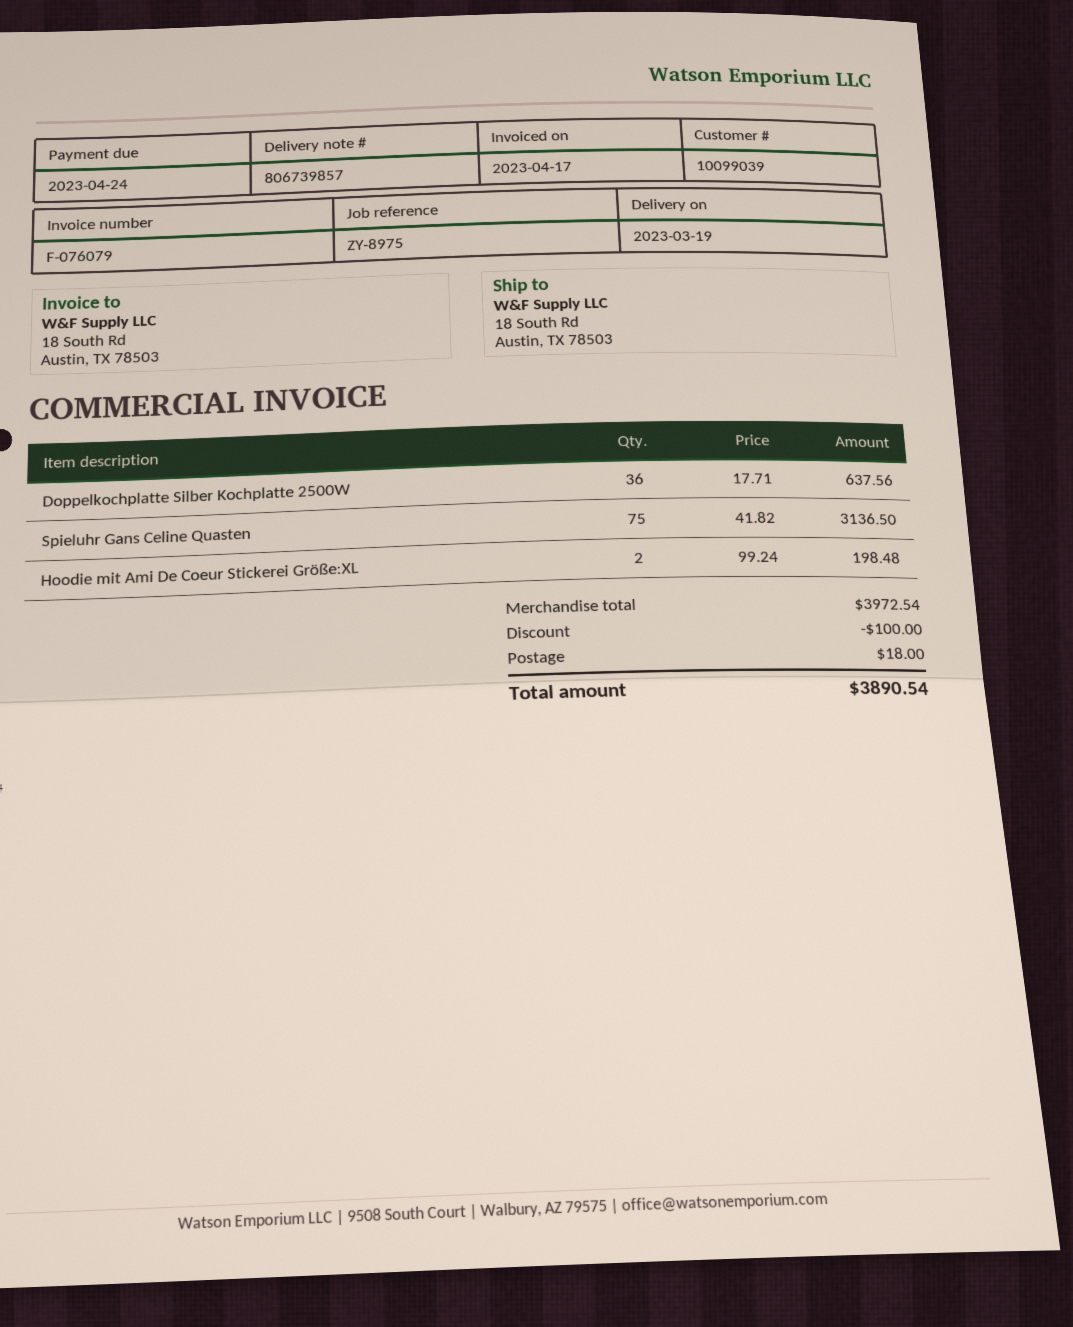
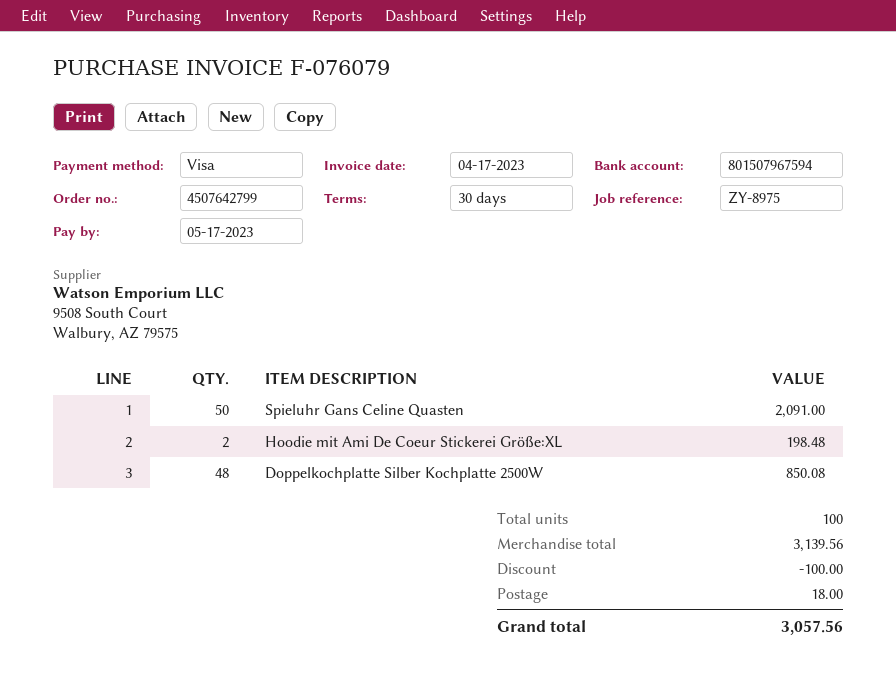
due date: 2023-04-24 -> 2023-05-17
Doppelkochplatte Silber Kochplatte 2500W: 36 for 637.56 -> 48 for 850.08
Spieluhr Gans Celine Quasten: 75 for 3136.50 -> 50 for 2091.00
subtotal: 3972.54 -> 3139.56
total: 3890.54 -> 3057.56

